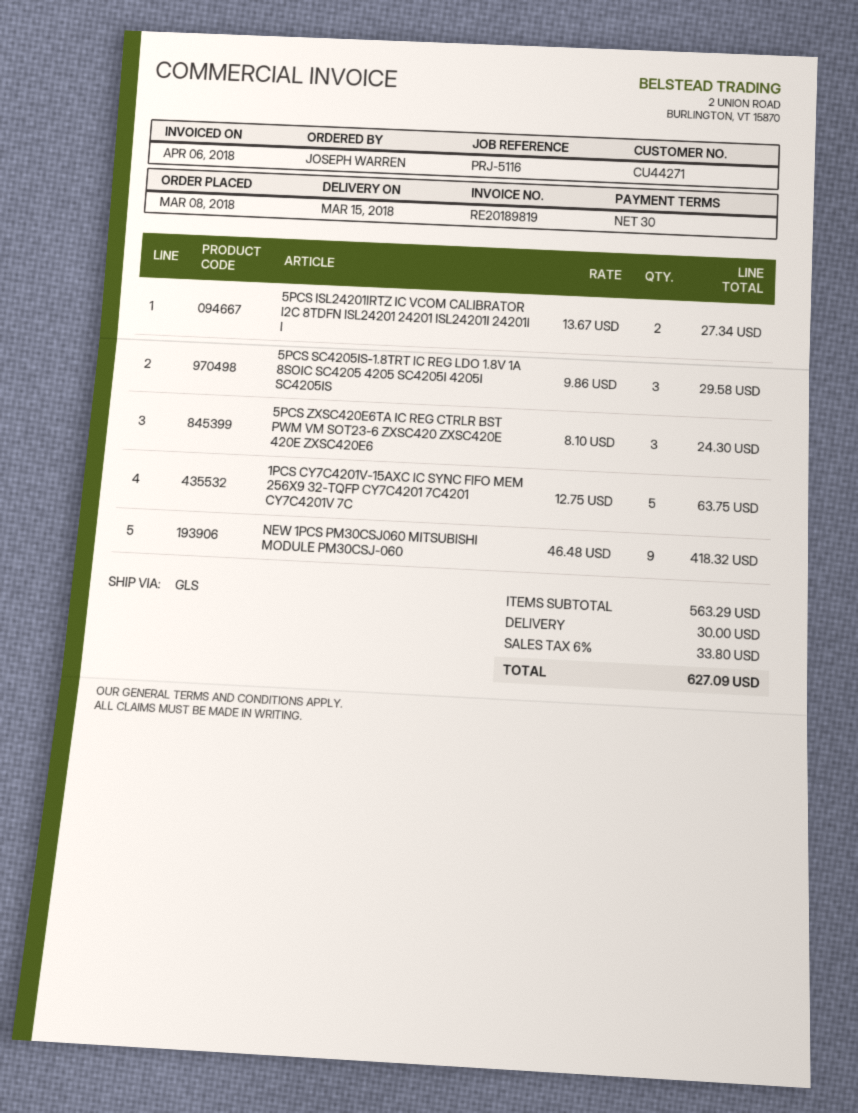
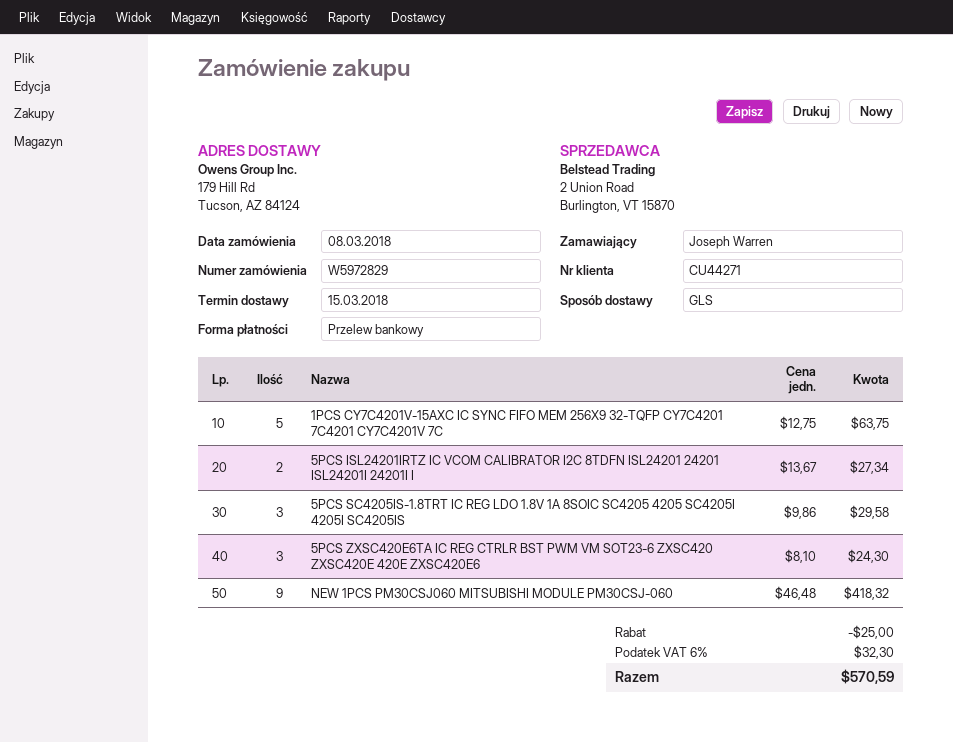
discount: none -> 25.00
shipping: 30.00 -> none
tax: 6% = 33.80 -> 6% = 32.30
total: 627.09 -> 570.59

